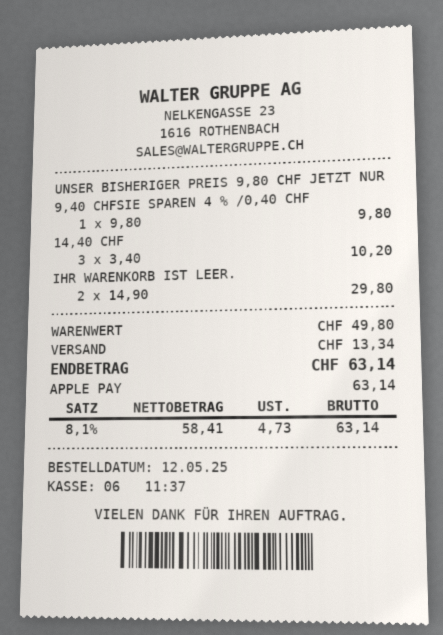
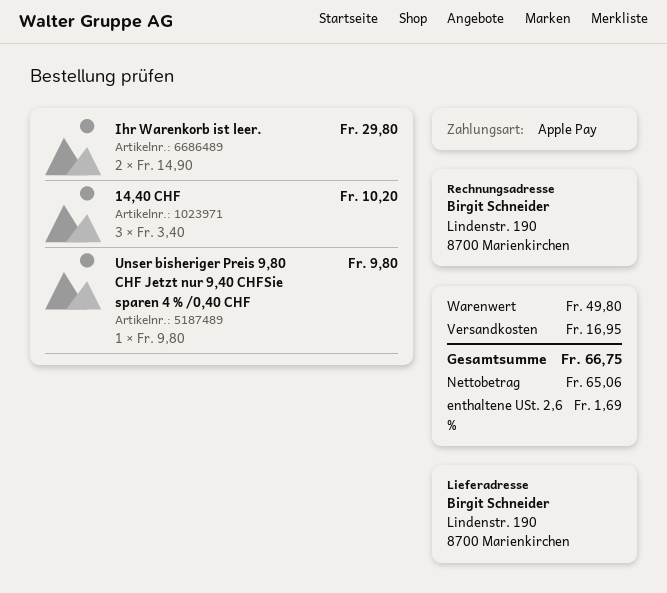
shipping: 13.34 -> 16.95
net: 58.41 -> 65.06
tax: 8.1% = 4.73 -> 2.6% = 1.69
total: 63.14 -> 66.75

